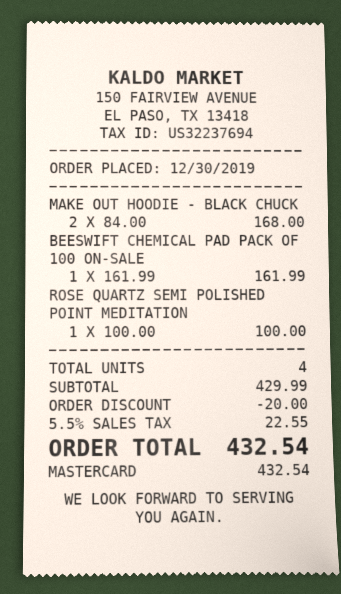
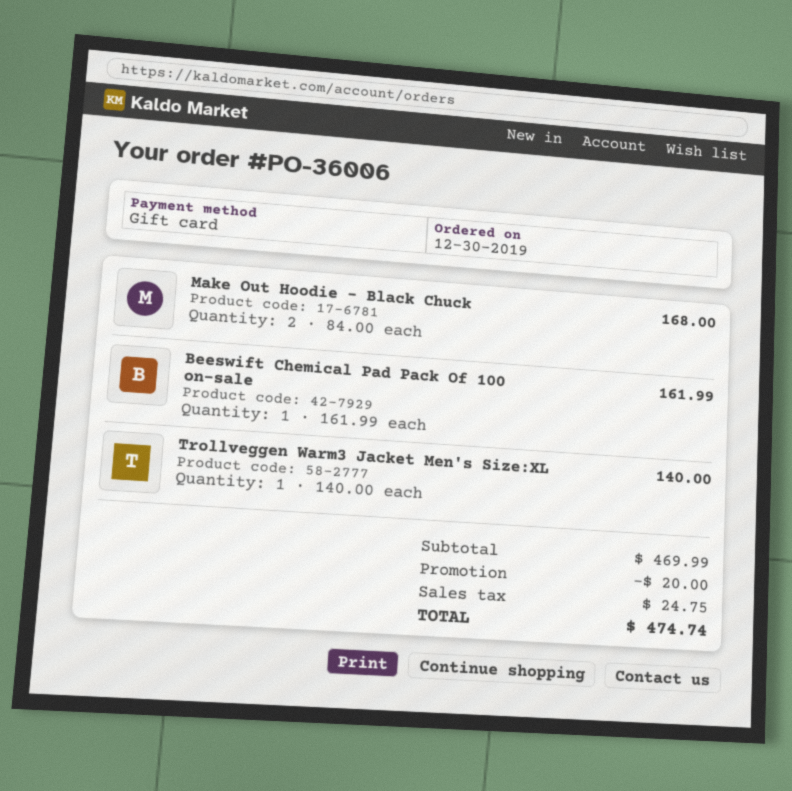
payment method: Mastercard -> gift card
ROSE QUARTZ SEMI POLISHED POINT MEDITATION: 1 x 100.00 = 100.00 -> none
Trollveggen Warm3 Jacket Men's Size:XL: none -> 1 x 140.00 = 140.00
subtotal: 429.99 -> 469.99
tax: 22.55 -> 24.75
total: 432.54 -> 474.74

